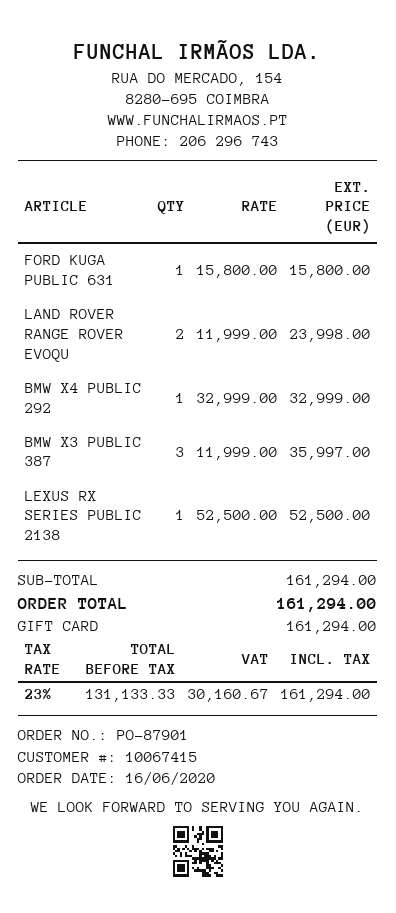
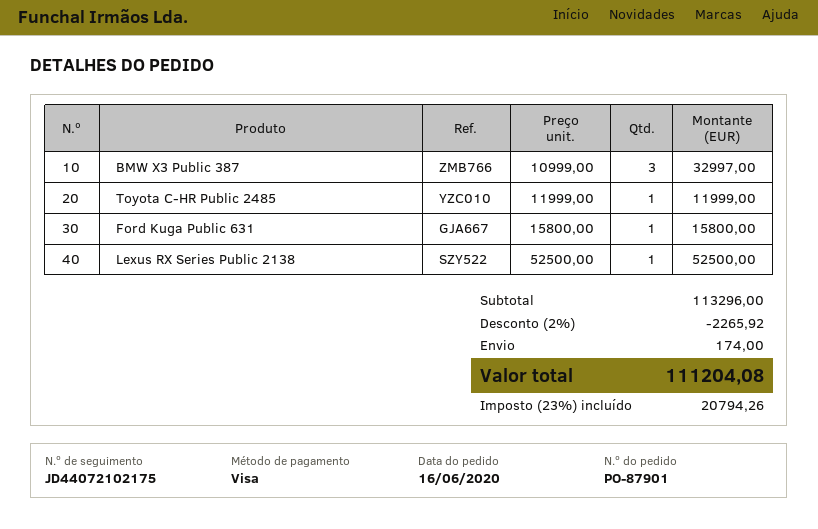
payment method: gift card -> Visa
LAND ROVER RANGE ROVER EVOQU: 2 x 11999.00 = 23998.00 -> none
BMW X4 PUBLIC 292: 1 x 32999.00 = 32999.00 -> none
BMW X3 PUBLIC 387: 3 x 11999.00 = 35997.00 -> 3 x 10999.00 = 32997.00
Toyota C-HR Public 2485: none -> 1 x 11999.00 = 11999.00
subtotal: 161294.00 -> 113296.00
discount: none -> 2% = 2265.92
shipping: none -> 174.00
tax: 23% = 30160.67 -> 23% = 20794.26
total: 161294.00 -> 111204.08

